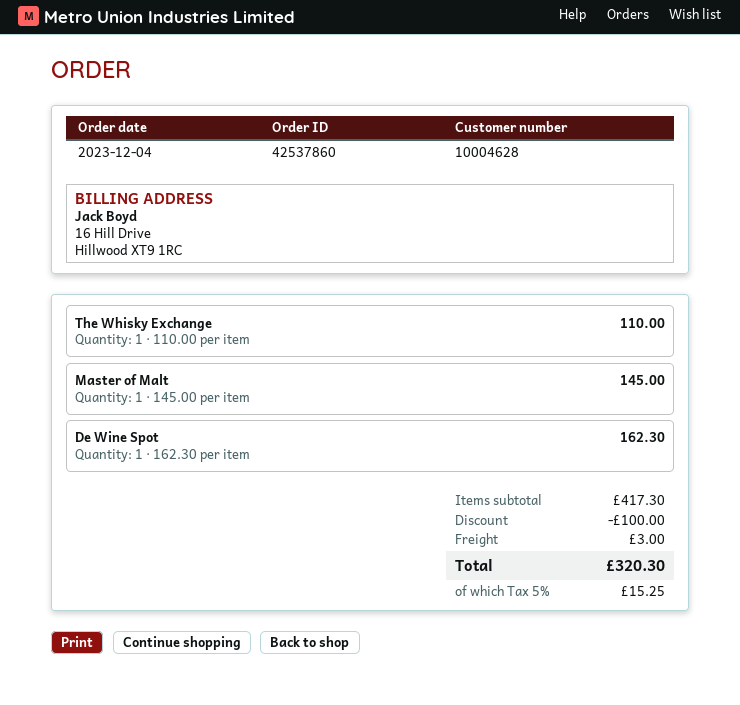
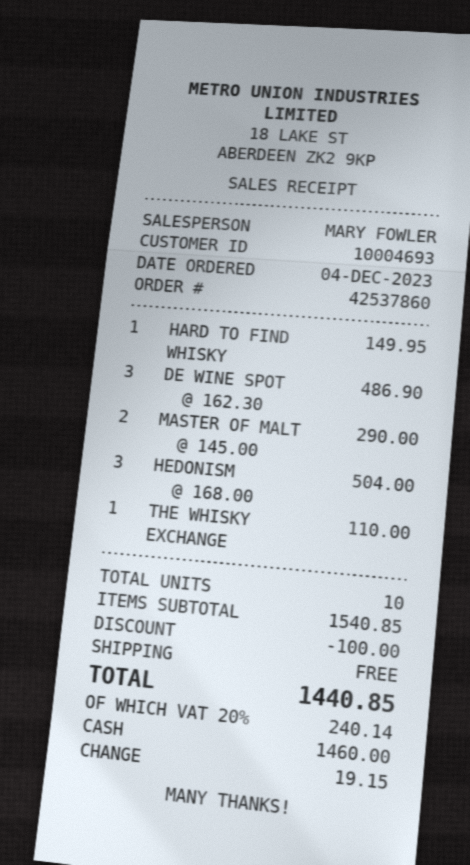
customer number: 10004628 -> 10004693
Master of Malt: 1 x 145.00 = 145.00 -> 2 x 145.00 = 290.00
De Wine Spot: 1 x 162.30 = 162.30 -> 3 x 162.30 = 486.90
HARD TO FIND WHISKY: none -> 1 x 149.95 = 149.95
HEDONISM: none -> 3 x 168.00 = 504.00
subtotal: 417.30 -> 1540.85
shipping: 3.00 -> 0.00
tax: 5% = 15.25 -> 20% = 240.14
total: 320.30 -> 1440.85

